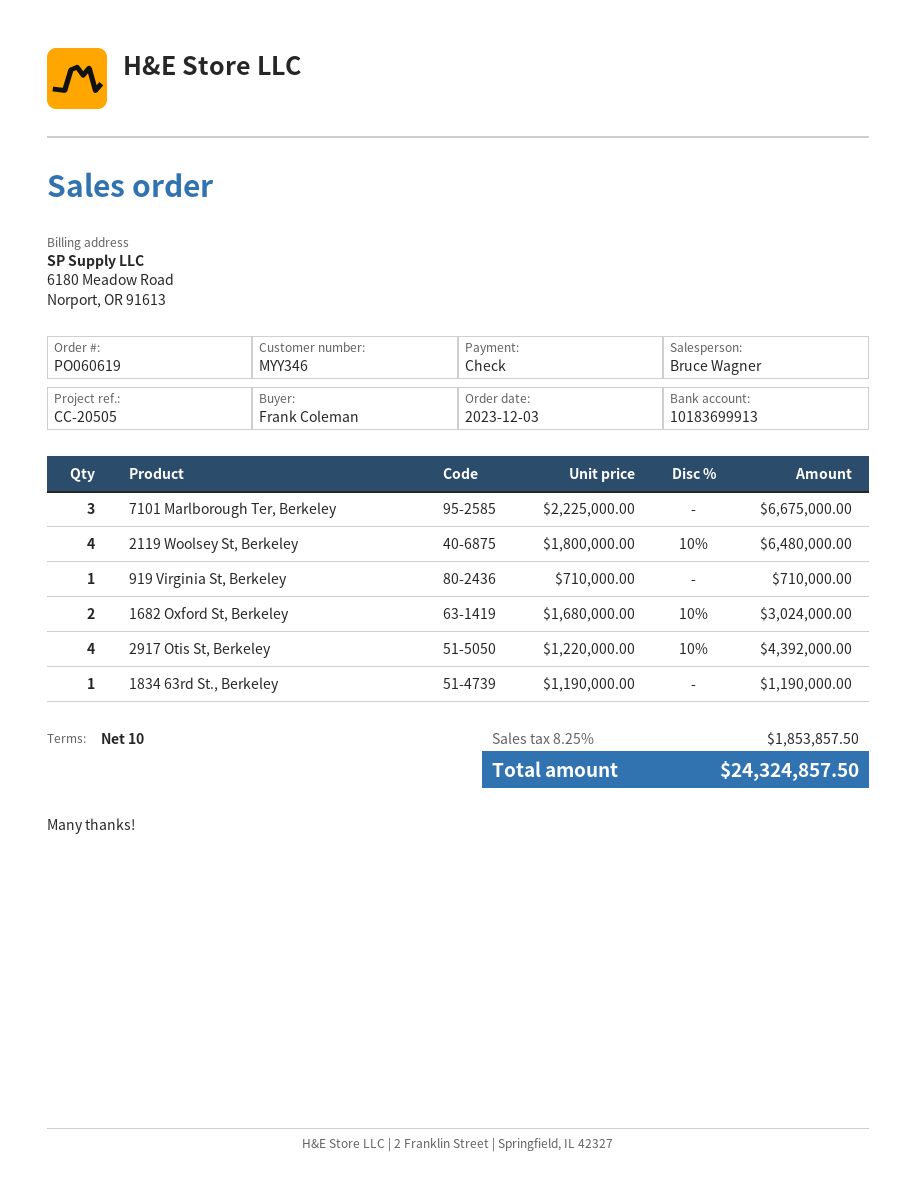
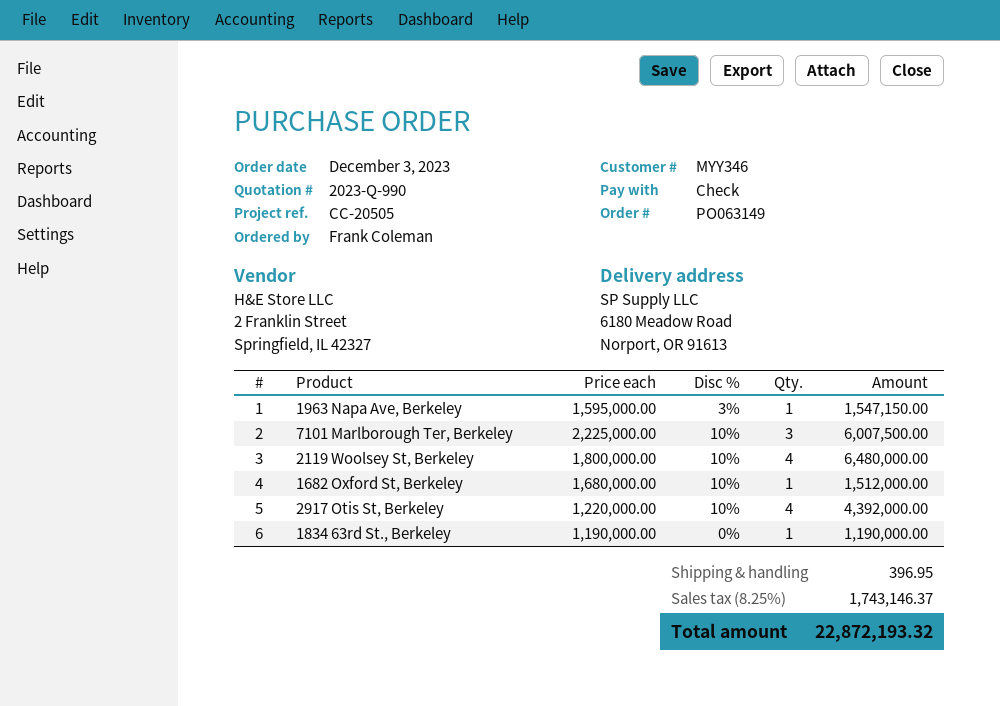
order number: PO060619 -> PO063149
7101 Marlborough Ter, Berkeley: 3 x 2225000.00 = 6675000.00 -> 3 x 2225000.00 - 10% = 6007500.00
919 Virginia St, Berkeley: 1 x 710000.00 = 710000.00 -> none
1682 Oxford St, Berkeley: 2 x 1680000.00 - 10% = 3024000.00 -> 1 x 1680000.00 - 10% = 1512000.00
1963 Napa Ave, Berkeley: none -> 1 x 1595000.00 - 3% = 1547150.00
shipping: none -> 396.95
tax: 8.25% = 1853857.50 -> 8.25% = 1743146.37
total: 24324857.50 -> 22872193.32

